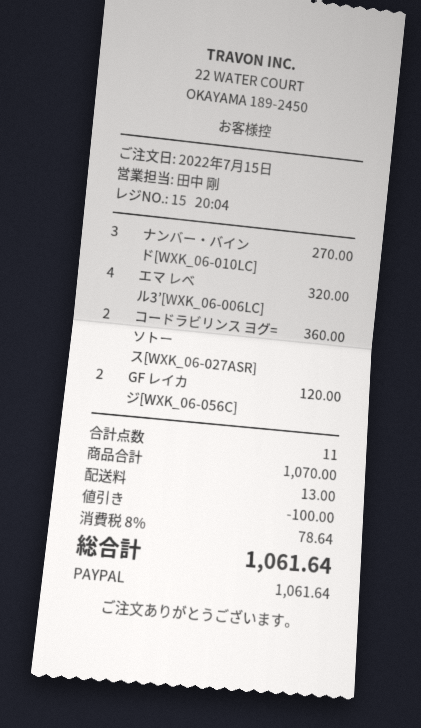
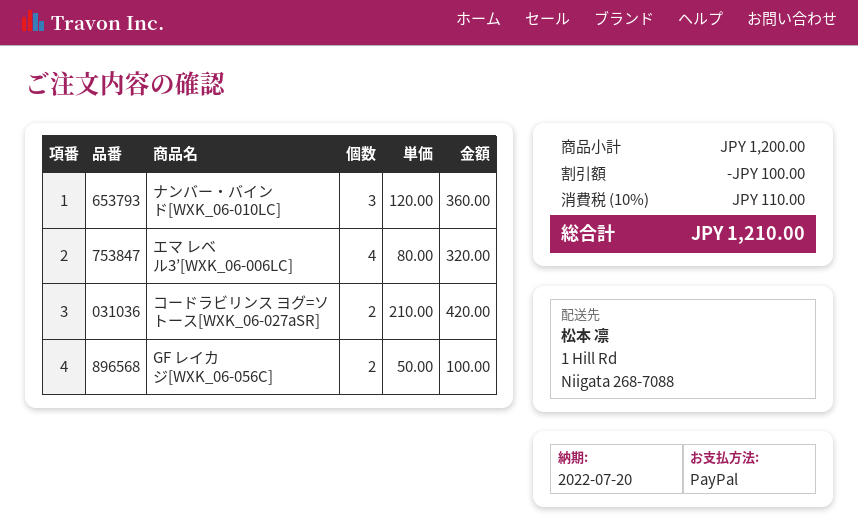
ナンバー・バインド[WXK_06-010LC]: 3 for 270.00 -> 3 for 360.00
コードラビリンス ヨグ=ソトース[WXK_06-027ASR]: 2 for 360.00 -> 2 for 420.00
GF レイカジ[WXK_06-056C]: 2 for 120.00 -> 2 for 100.00
subtotal: 1070.00 -> 1200.00
shipping: 13.00 -> none
tax: 8% = 78.64 -> 10% = 110.00
total: 1061.64 -> 1210.00

